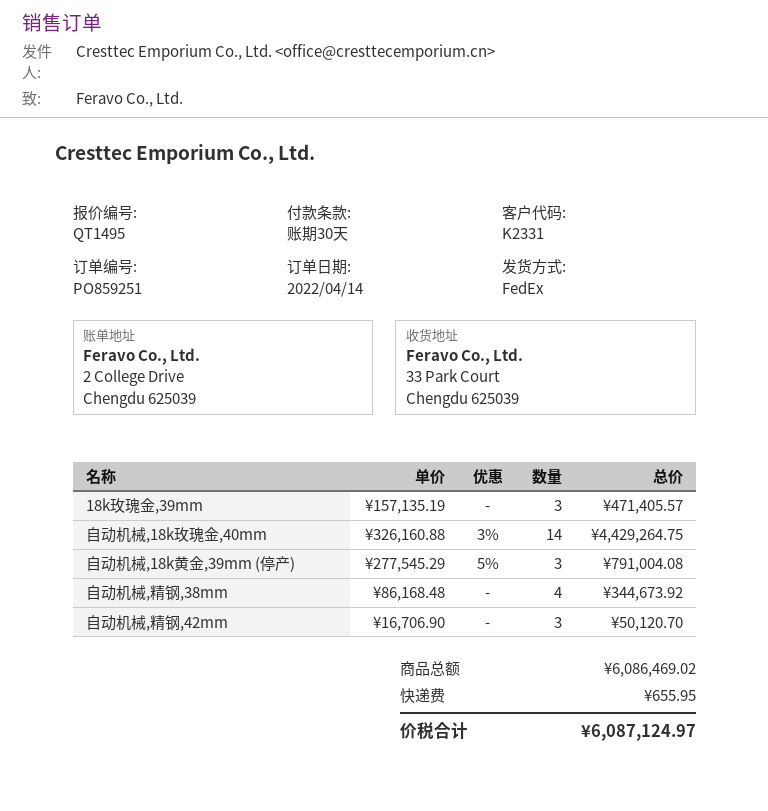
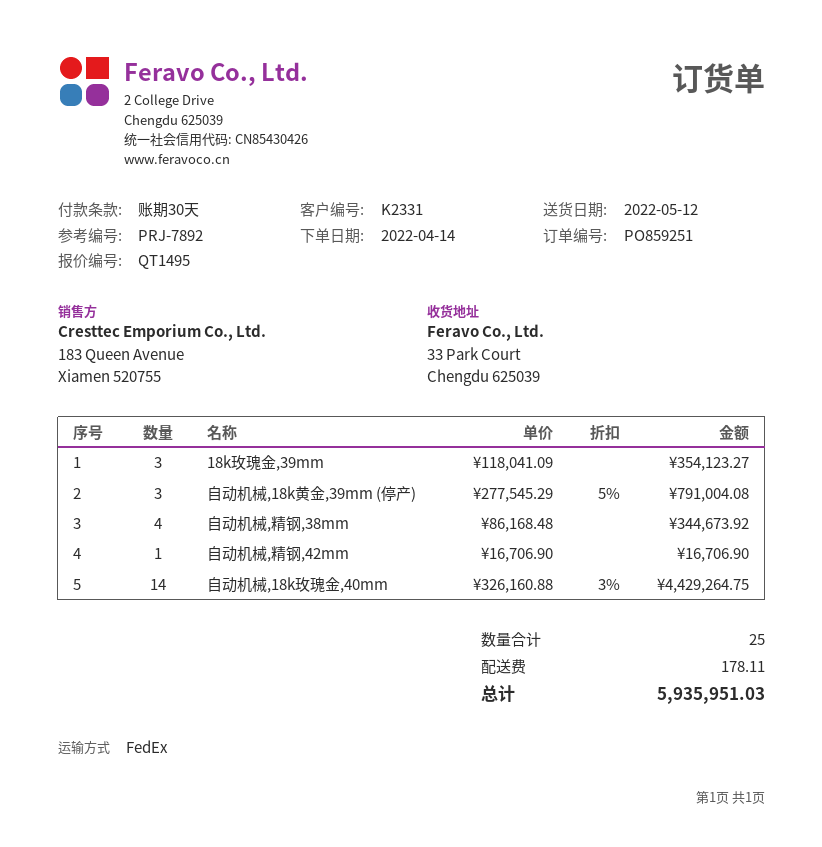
18k玫瑰金,39mm: 3 x 157135.19 = 471405.57 -> 3 x 118041.09 = 354123.27
自动机械,精钢,42mm: 3 x 16706.90 = 50120.70 -> 1 x 16706.90 = 16706.90
shipping: 655.95 -> 178.11
total: 6087124.97 -> 5935951.03

